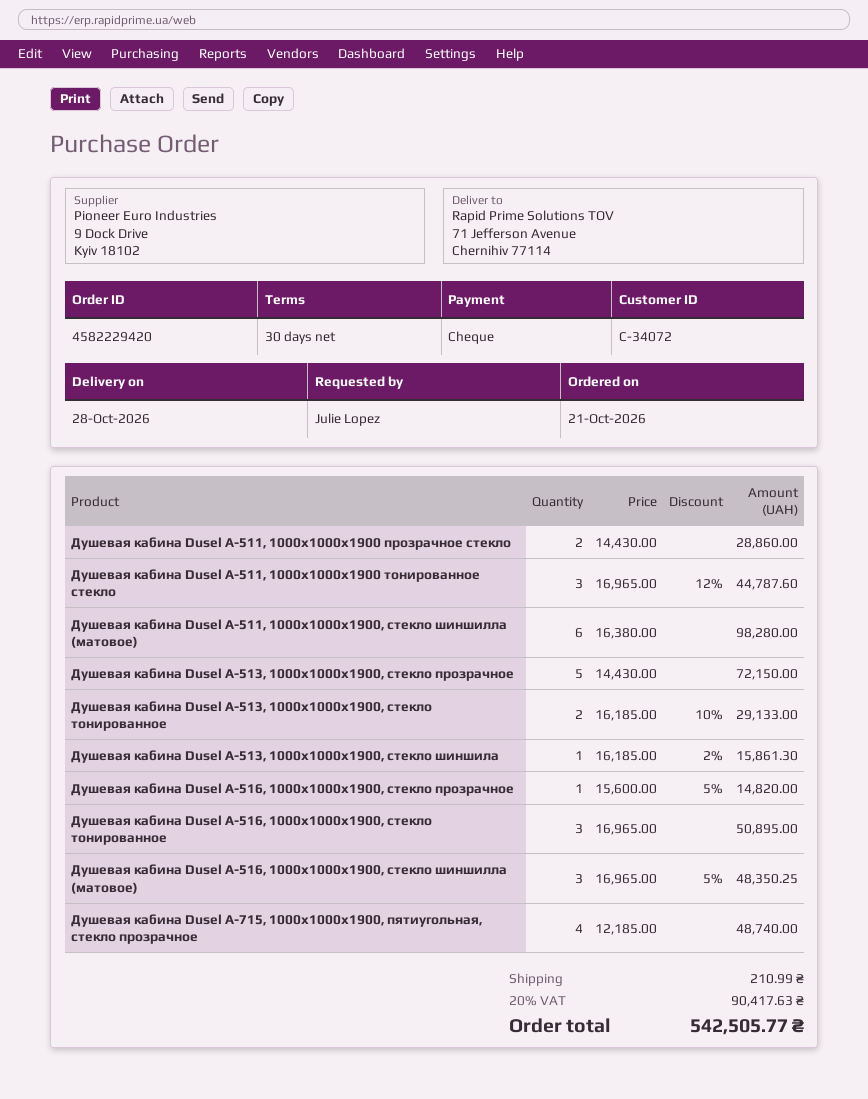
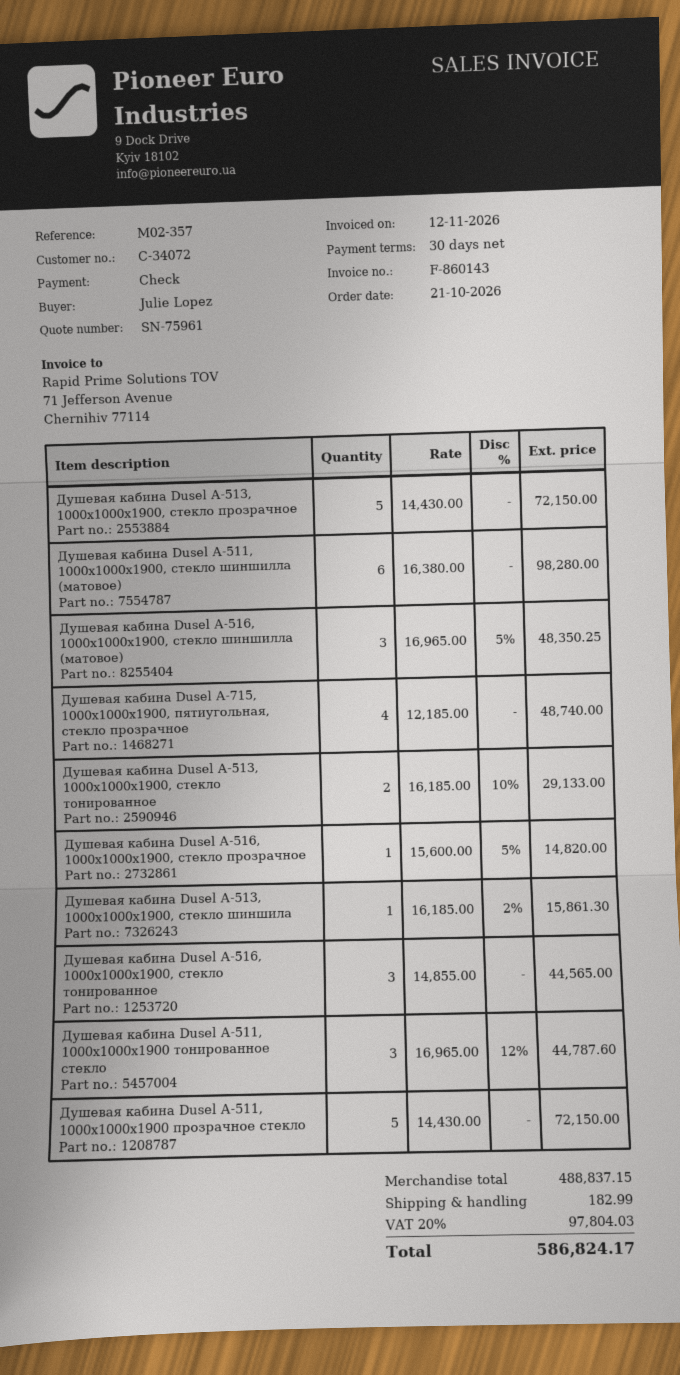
Душевая кабина Dusel А-511, 1000х1000х1900 прозрачное стекло: 2 x 14430.00 = 28860.00 -> 5 x 14430.00 = 72150.00
Душевая кабина Dusel А-516, 1000х1000х1900, стекло тонированное: 3 x 16965.00 = 50895.00 -> 3 x 14855.00 = 44565.00
shipping: 210.99 -> 182.99
tax: 20% = 90417.63 -> 20% = 97804.03
total: 542505.77 -> 586824.17

